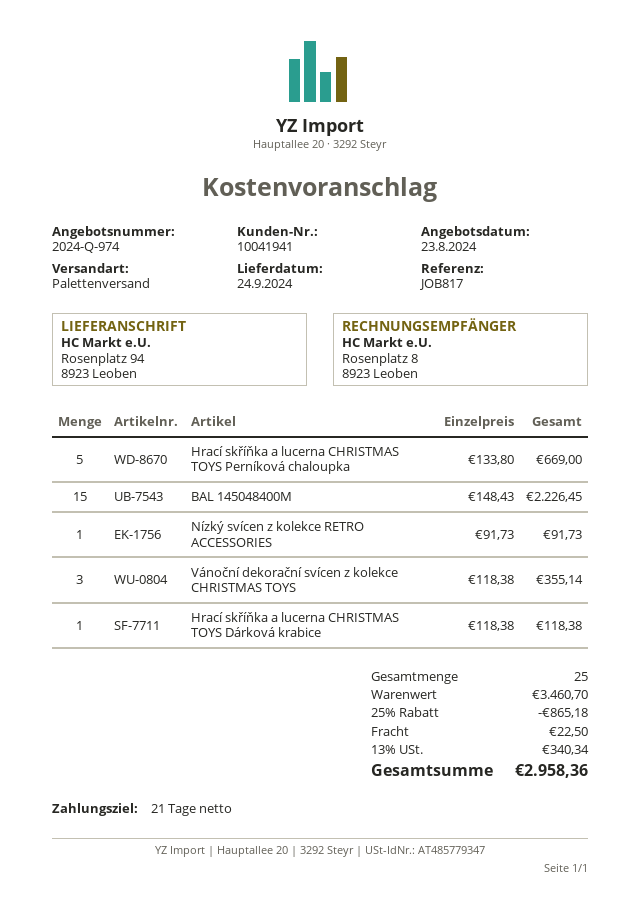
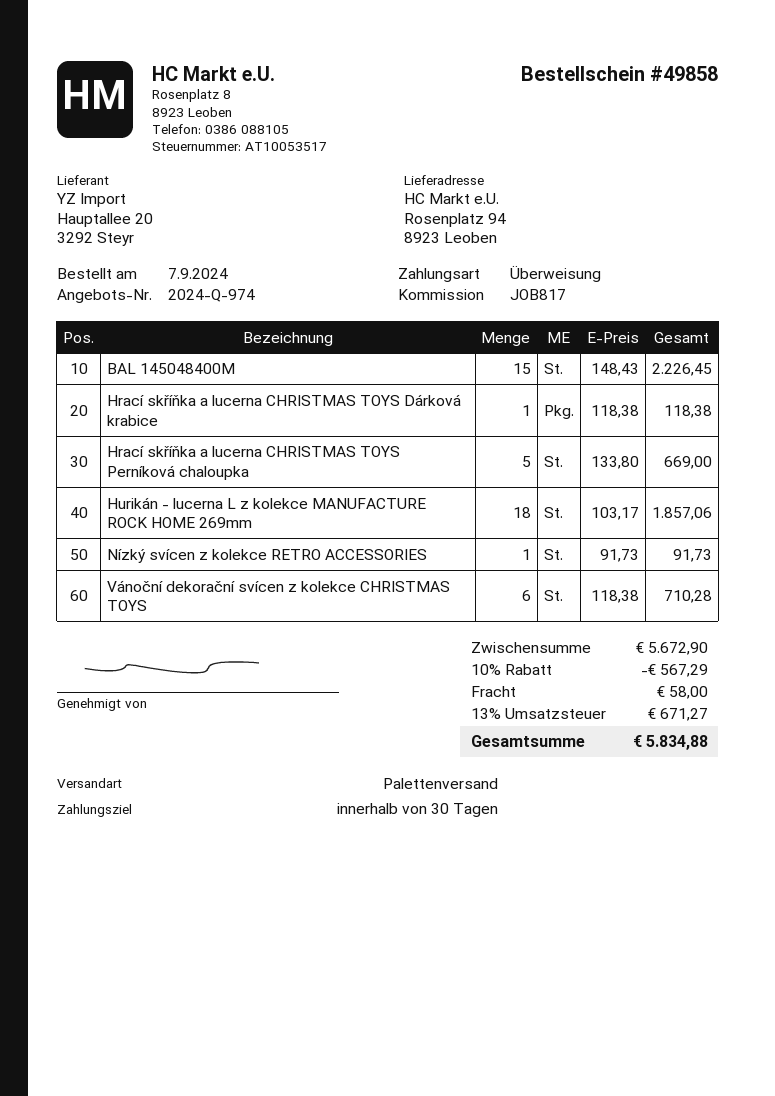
payment terms: 21 days -> 30 days
Vánoční dekorační svícen z kolekce CHRISTMAS TOYS: 3 x 118.38 = 355.14 -> 6 x 118.38 = 710.28
Hurikán - lucerna L z kolekce MANUFACTURE ROCK HOME 269mm: none -> 18 x 103.17 = 1857.06
subtotal: 3460.70 -> 5672.90
discount: 25% = 865.18 -> 10% = 567.29
shipping: 22.50 -> 58.00
tax: 13% = 340.34 -> 13% = 671.27
total: 2958.36 -> 5834.88

